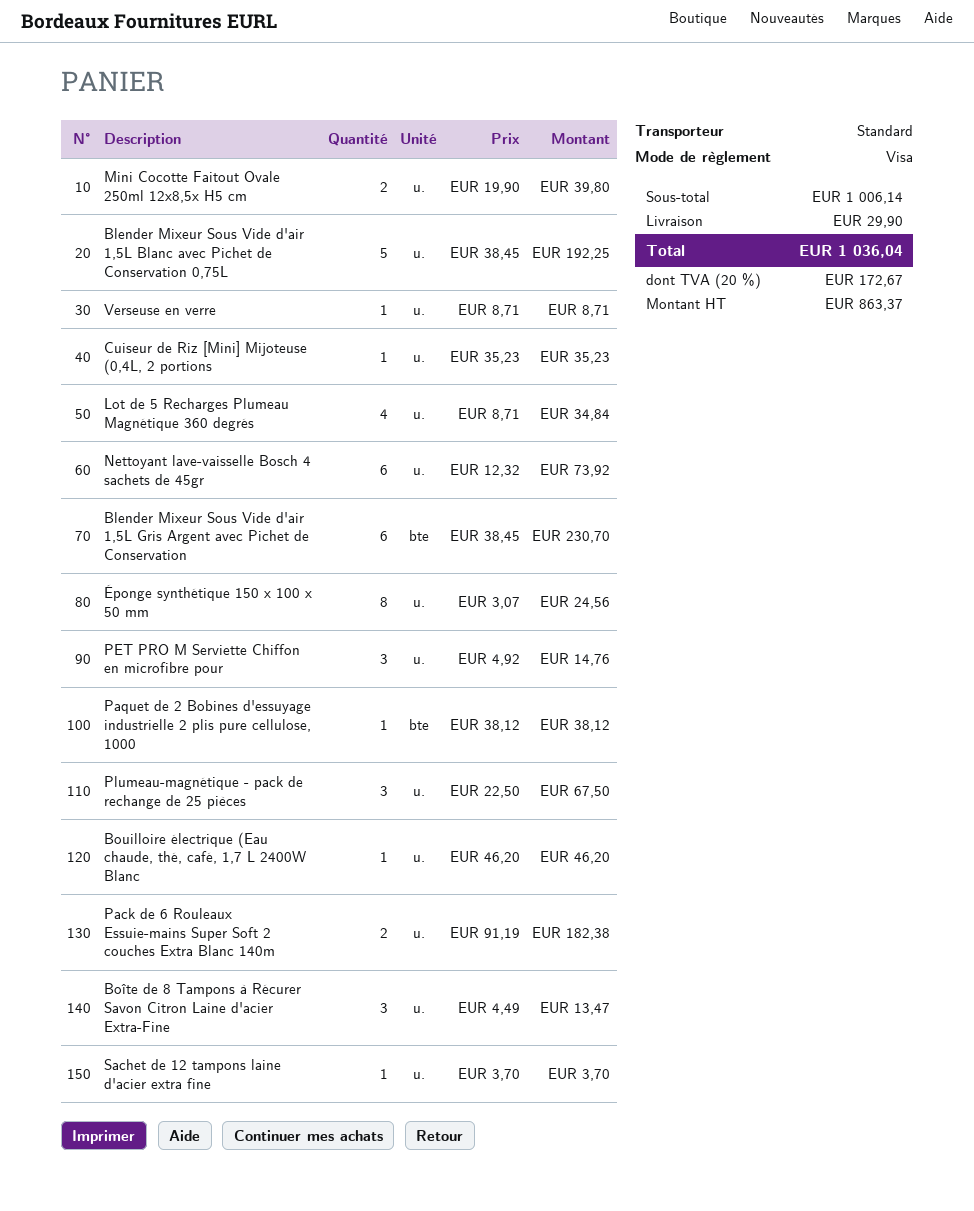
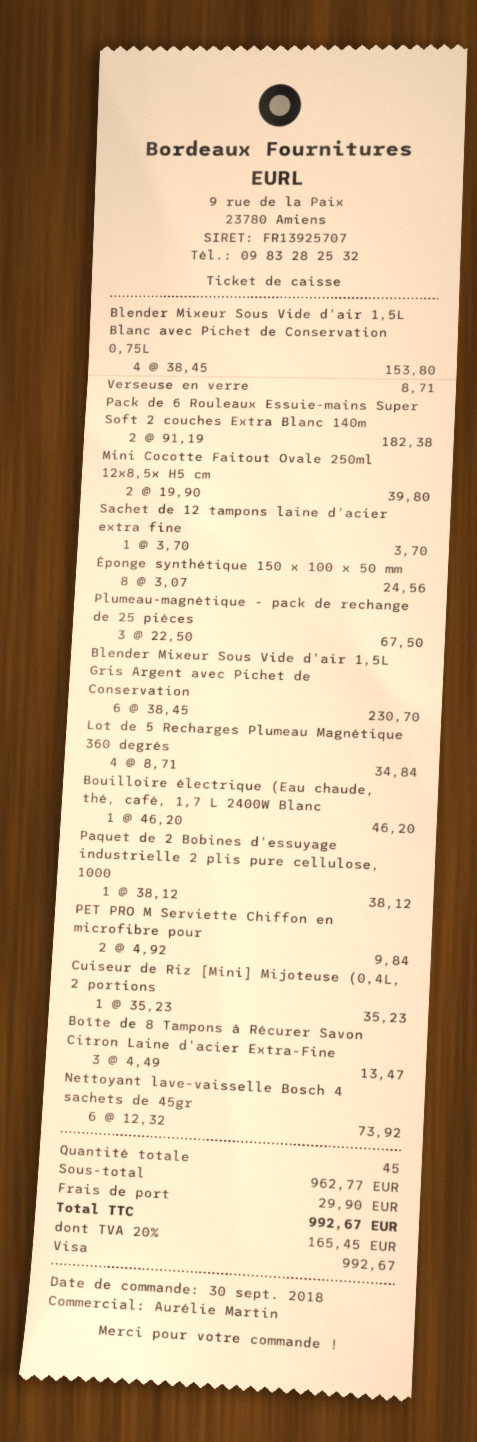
Blender Mixeur Sous Vide d'air 1,5L Blanc avec Pichet de Conservation 0,75L: 5 x 38.45 = 192.25 -> 4 x 38.45 = 153.80
PET PRO M Serviette Chiffon en microfibre pour: 3 x 4.92 = 14.76 -> 2 x 4.92 = 9.84
subtotal: 1006.14 -> 962.77
tax: 20% = 172.67 -> 20% = 165.45
total: 1036.04 -> 992.67

